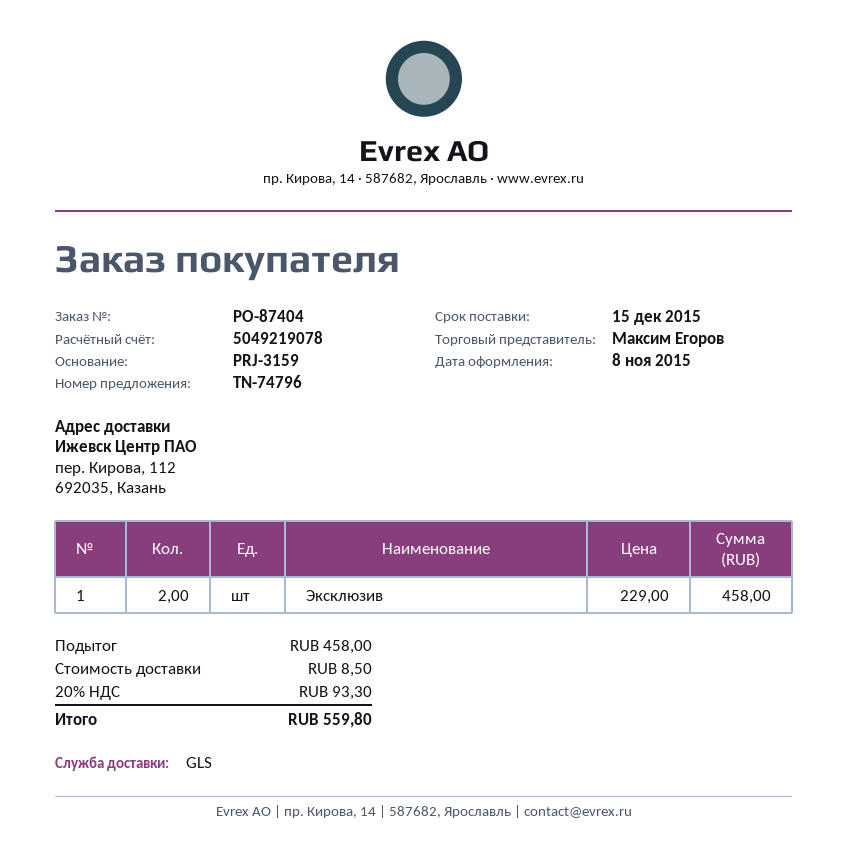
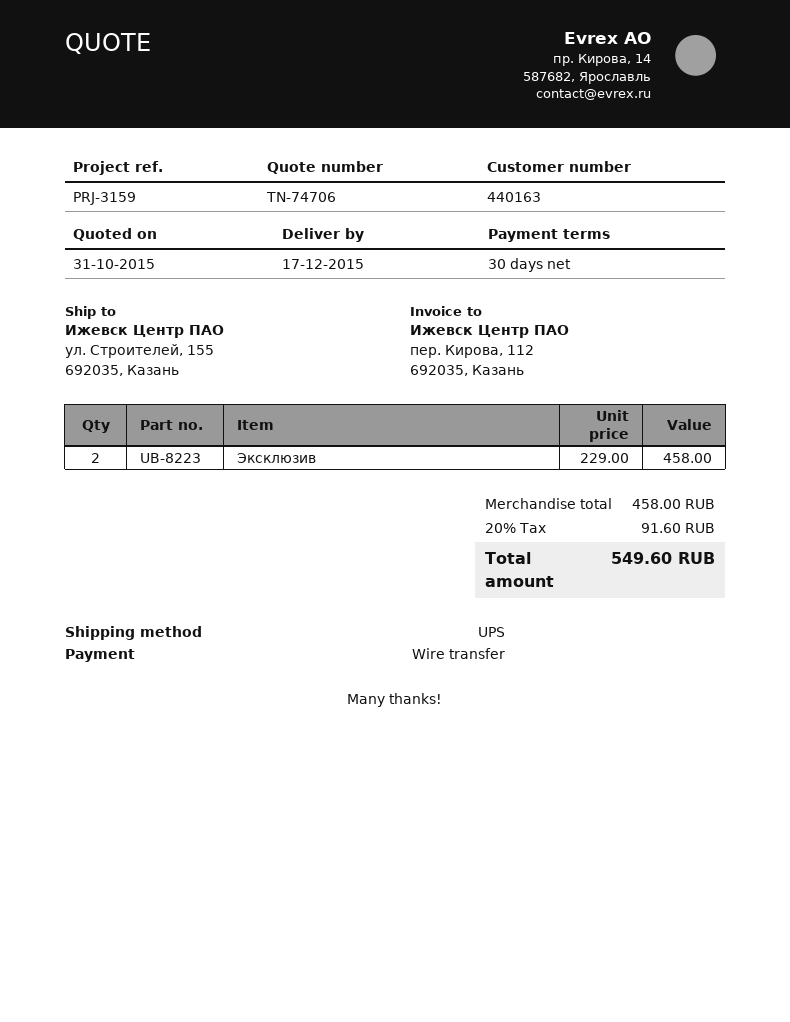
quote number: TN-74796 -> TN-74706
delivery date: 2015-12-15 -> 2015-12-17
shipping method: GLS -> UPS
ship to: пер. Кирова, 112, 692035, Казань -> ул. Строителей, 155, 692035, Казань
shipping: 8.50 -> none
tax: 20% = 93.30 -> 20% = 91.60
total: 559.80 -> 549.60

